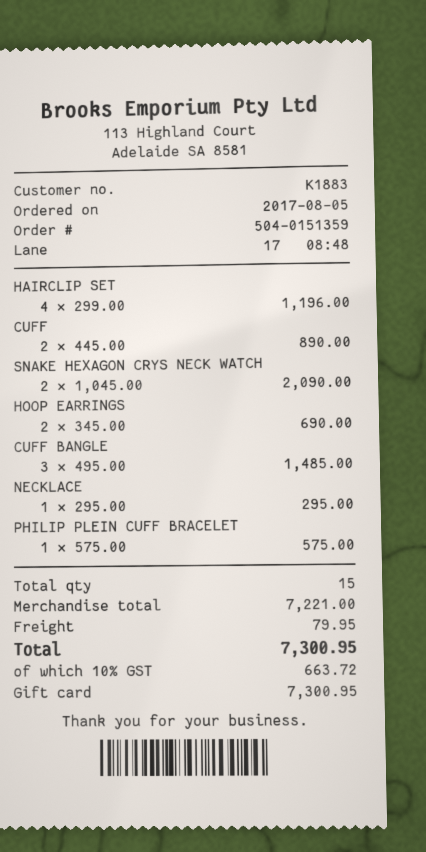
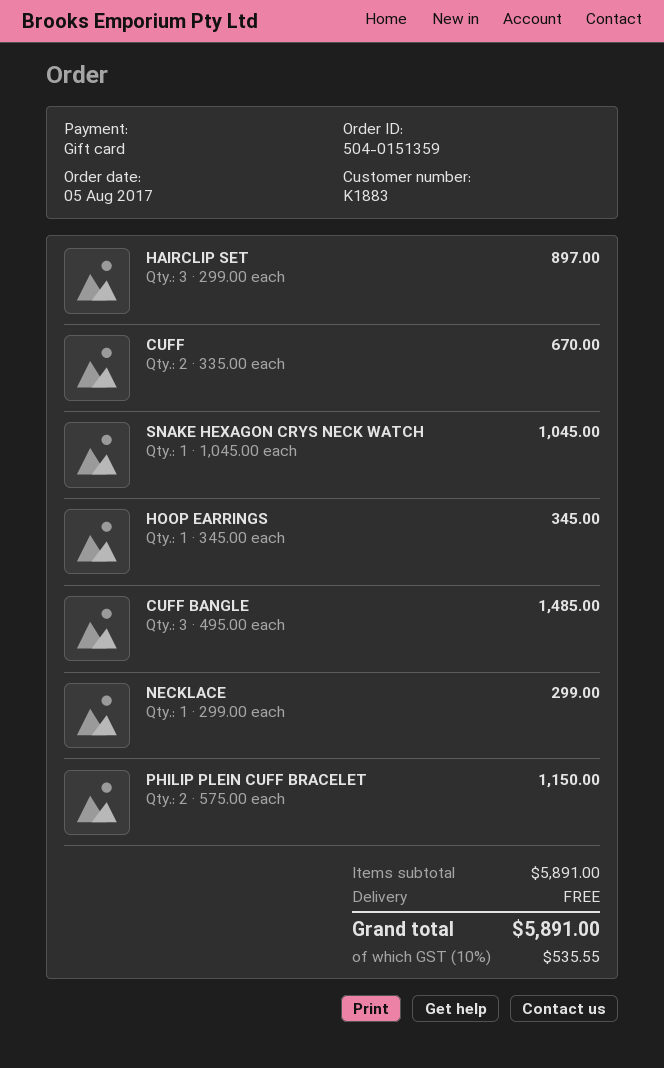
HAIRCLIP SET: 4 x 299.00 = 1196.00 -> 3 x 299.00 = 897.00
CUFF: 2 x 445.00 = 890.00 -> 2 x 335.00 = 670.00
SNAKE HEXAGON CRYS NECK WATCH: 2 x 1045.00 = 2090.00 -> 1 x 1045.00 = 1045.00
HOOP EARRINGS: 2 x 345.00 = 690.00 -> 1 x 345.00 = 345.00
NECKLACE: 1 x 295.00 = 295.00 -> 1 x 299.00 = 299.00
PHILIP PLEIN CUFF BRACELET: 1 x 575.00 = 575.00 -> 2 x 575.00 = 1150.00
subtotal: 7221.00 -> 5891.00
shipping: 79.95 -> 0.00
tax: 10% = 663.72 -> 10% = 535.55
total: 7300.95 -> 5891.00

